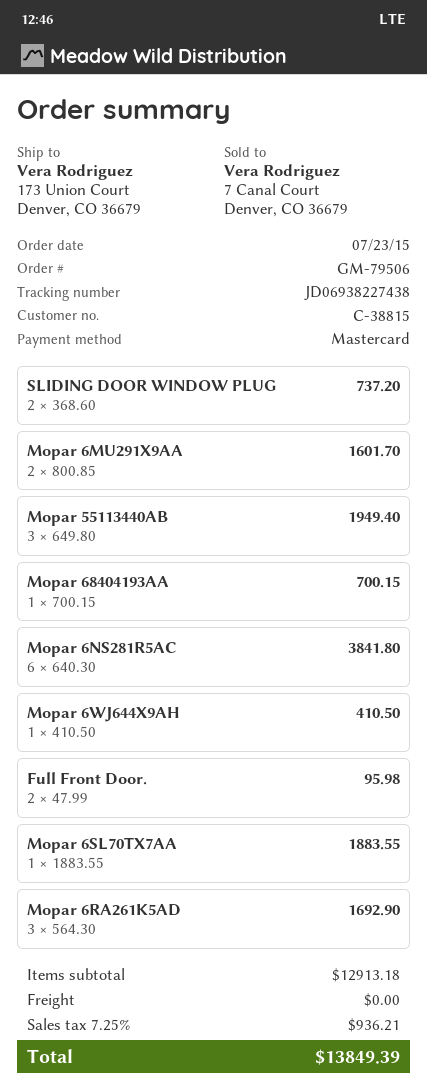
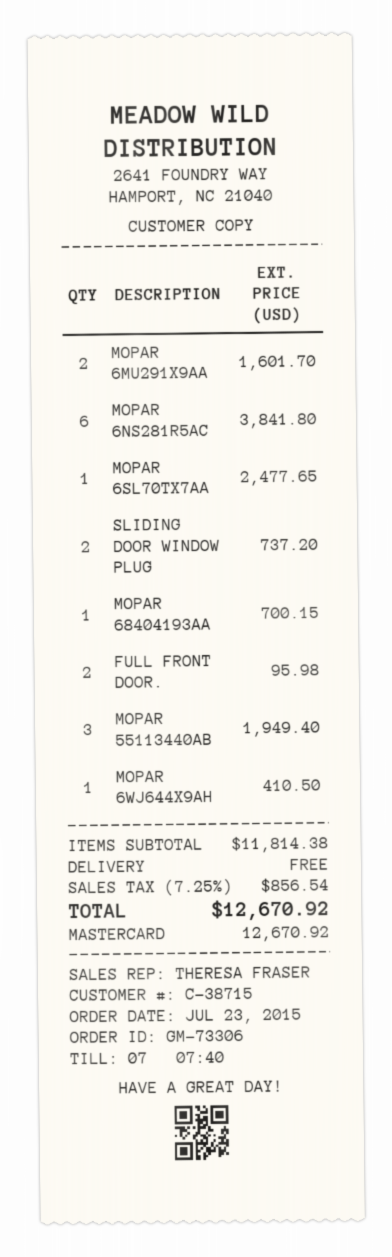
order number: GM-79506 -> GM-73306
customer number: C-38815 -> C-38715
Mopar 6SL70TX7AA: 1 for 1883.55 -> 1 for 2477.65
Mopar 6RA261K5AD: 3 for 1692.90 -> none
subtotal: 12913.18 -> 11814.38
tax: 7.25% = 936.21 -> 7.25% = 856.54
total: 13849.39 -> 12670.92

